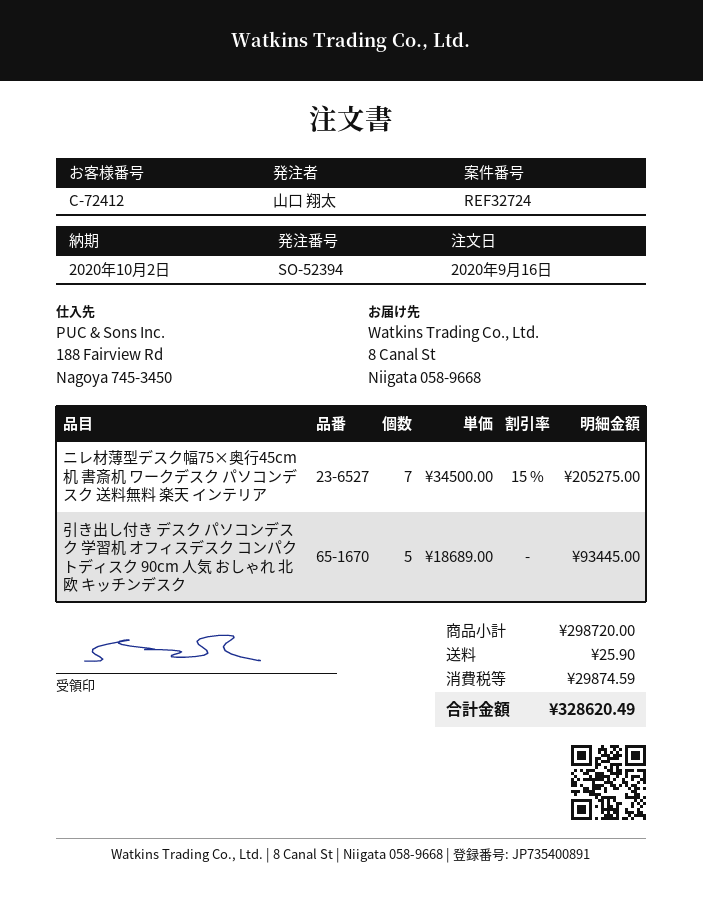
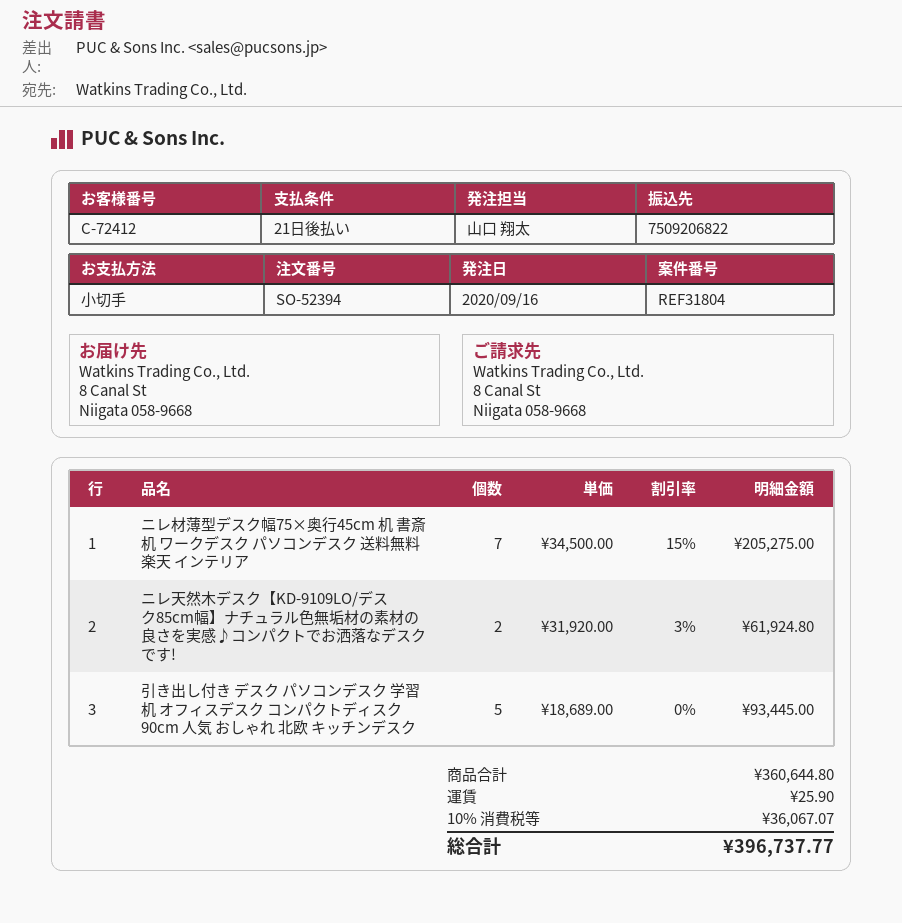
reference: REF32724 -> REF31804
ニレ天然木デスク【KD-9109LO/デスク85cm幅】ナチュラル色無垢材の素材の良さを実感♪コンパクトでお洒落なデスクです!: none -> 2 x 31920.00 - 3% = 61924.80
subtotal: 298720.00 -> 360644.80
tax: 29874.59 -> 36067.07
total: 328620.49 -> 396737.77

